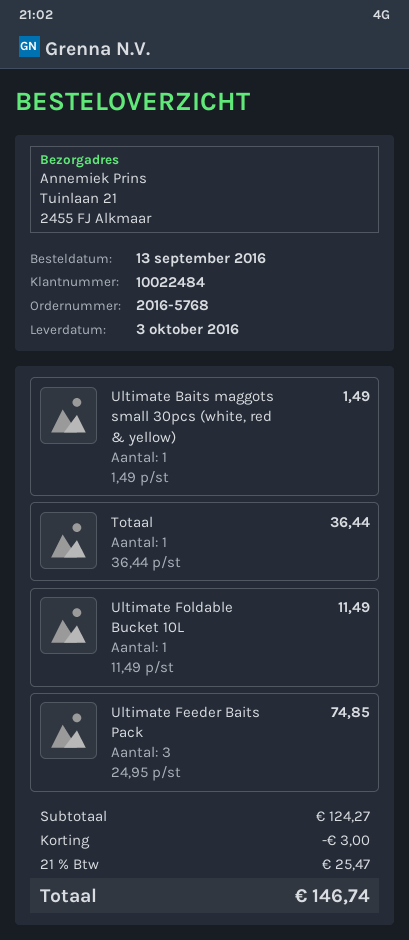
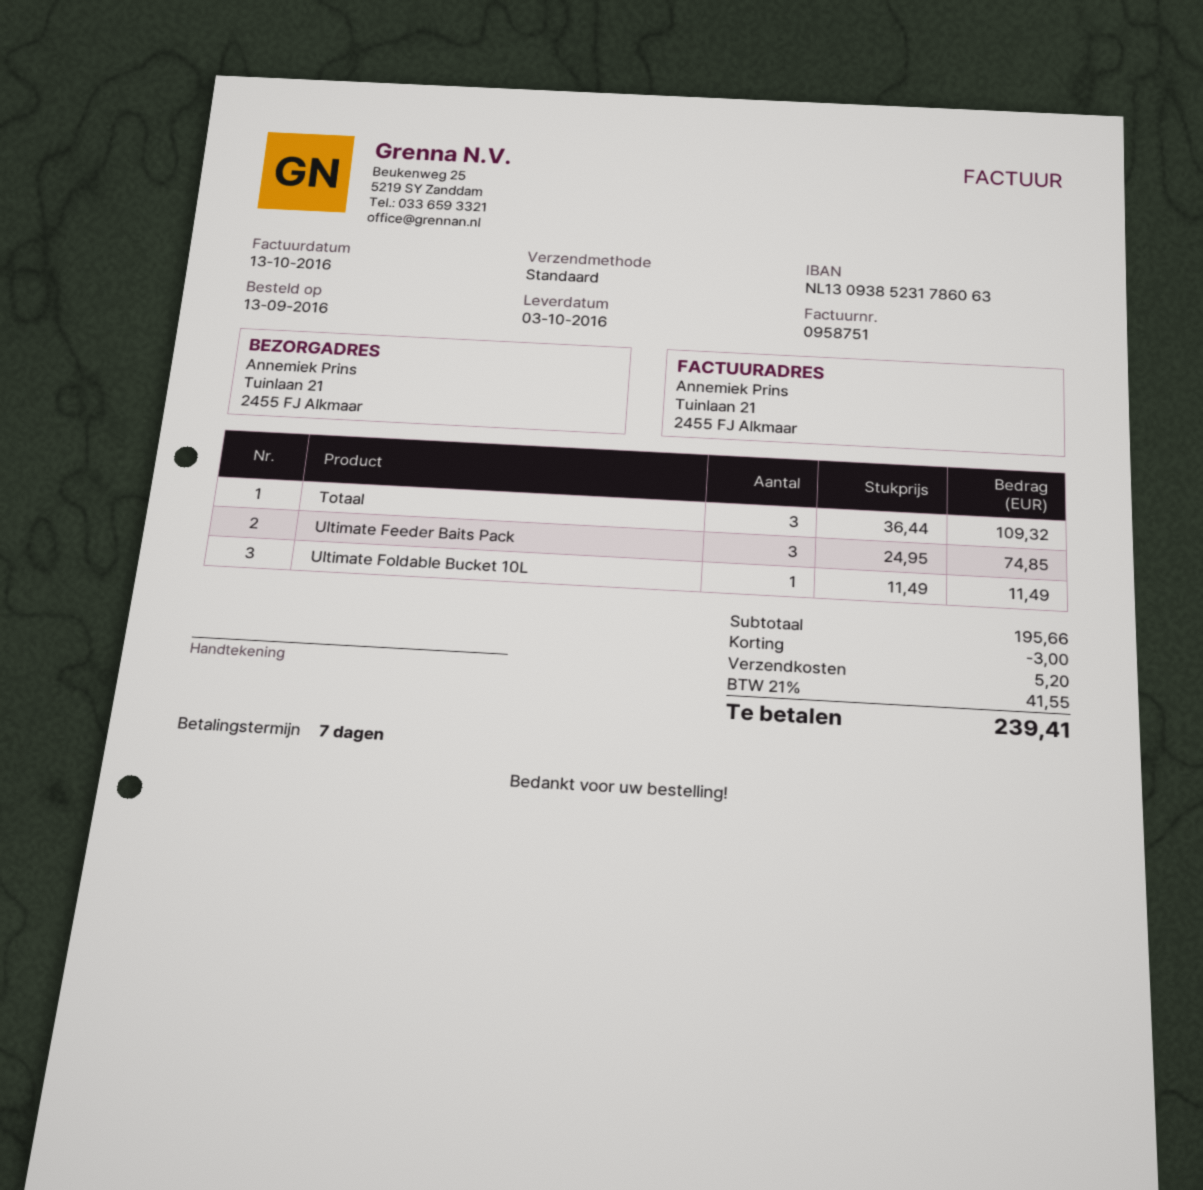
Ultimate Baits maggots small 30pcs (white, red & yellow): 1 x 1.49 = 1.49 -> none
Totaal: 1 x 36.44 = 36.44 -> 3 x 36.44 = 109.32
subtotal: 124.27 -> 195.66
shipping: none -> 5.20
tax: 21% = 25.47 -> 21% = 41.55
total: 146.74 -> 239.41

